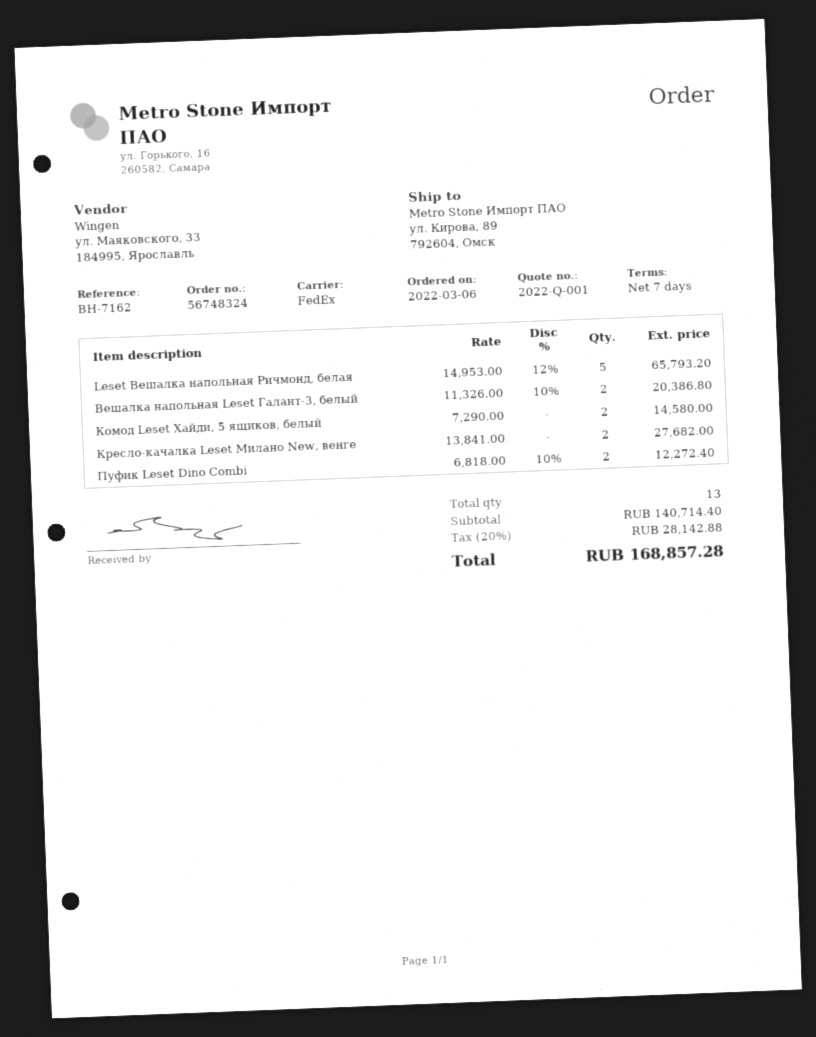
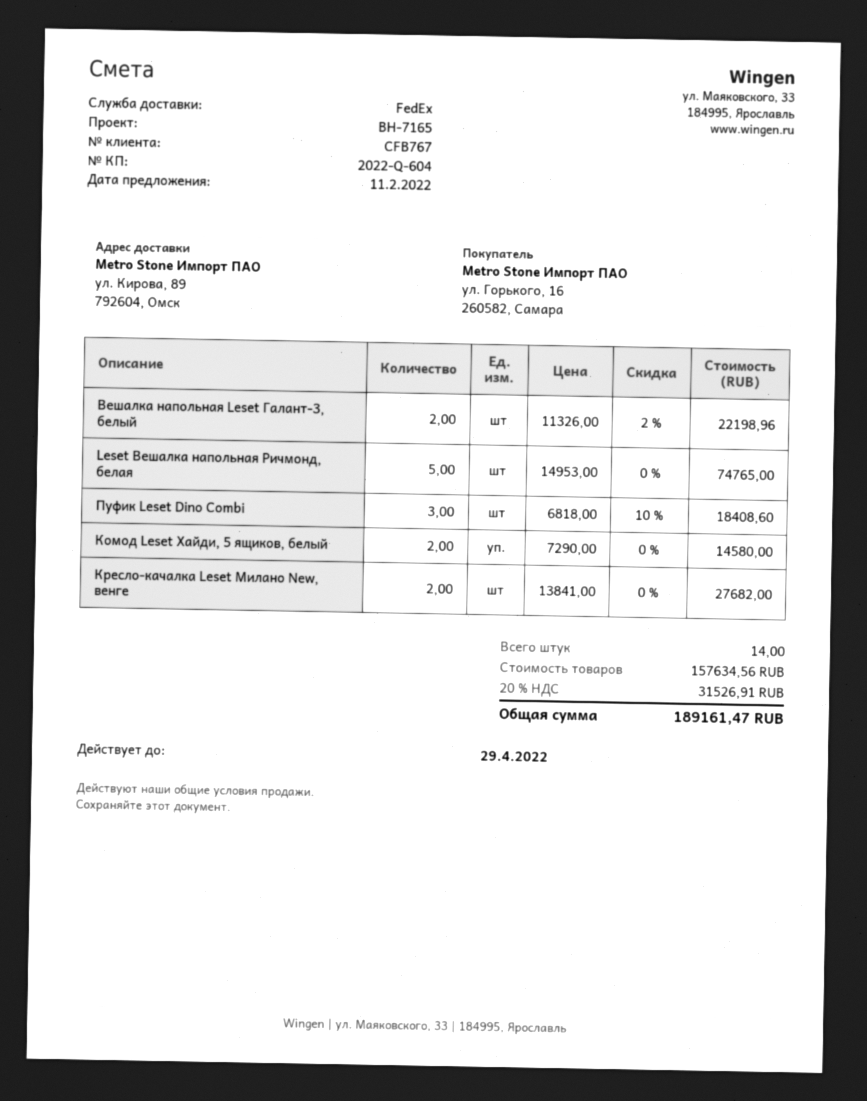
quote number: 2022-Q-001 -> 2022-Q-604
reference: BH-7162 -> BH-7165
Leset Вешалка напольная Ричмонд, белая: 5 x 14953.00 - 12% = 65793.20 -> 5 x 14953.00 = 74765.00
Вешалка напольная Leset Галант-3, белый: 2 x 11326.00 - 10% = 20386.80 -> 2 x 11326.00 - 2% = 22198.96
Пуфик Leset Dino Combi: 2 x 6818.00 - 10% = 12272.40 -> 3 x 6818.00 - 10% = 18408.60
total quantity: 13 -> 14
subtotal: 140714.40 -> 157634.56
tax: 20% = 28142.88 -> 20% = 31526.91
total: 168857.28 -> 189161.47

